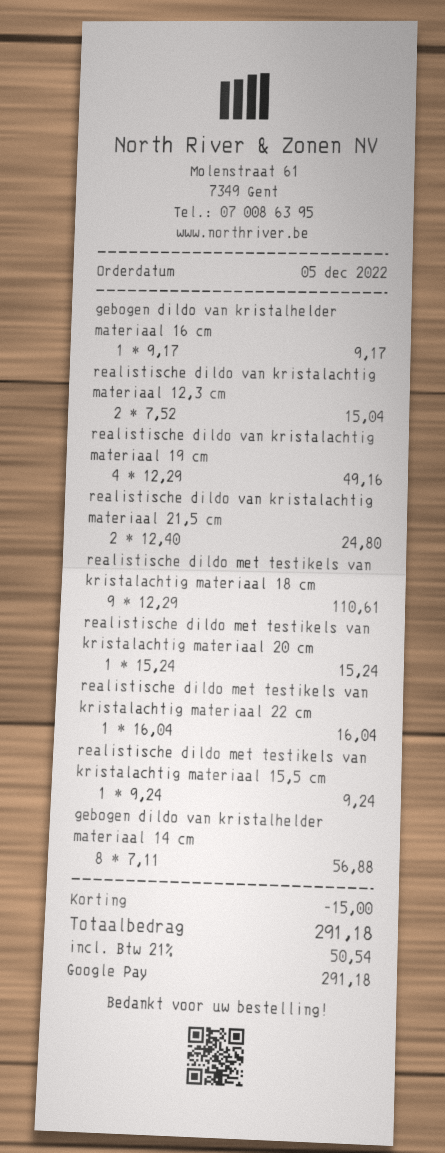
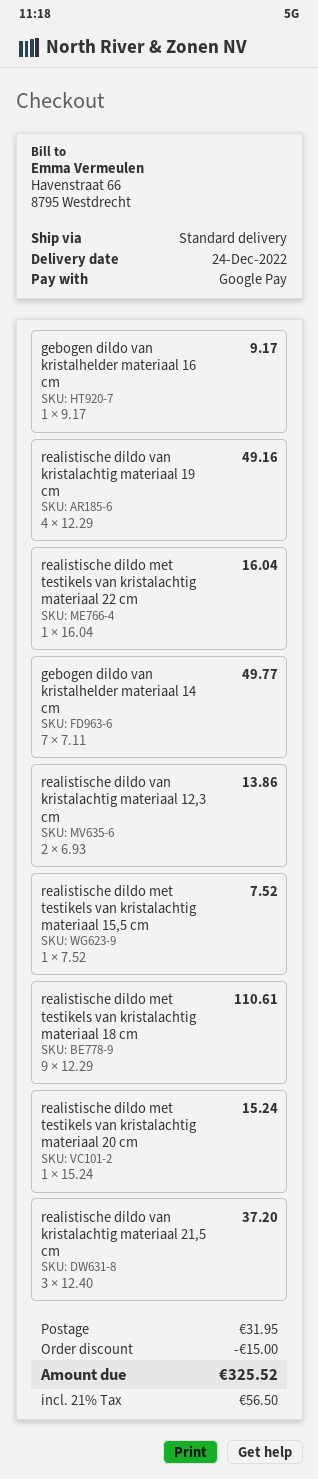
realistische dildo van kristalachtig materiaal 12,3 cm: 2 x 7.52 = 15.04 -> 2 x 6.93 = 13.86
realistische dildo van kristalachtig materiaal 21,5 cm: 2 x 12.40 = 24.80 -> 3 x 12.40 = 37.20
realistische dildo met testikels van kristalachtig materiaal 15,5 cm: 1 x 9.24 = 9.24 -> 1 x 7.52 = 7.52
gebogen dildo van kristalhelder materiaal 14 cm: 8 x 7.11 = 56.88 -> 7 x 7.11 = 49.77
shipping: none -> 31.95
tax: 21% = 50.54 -> 21% = 56.50
total: 291.18 -> 325.52

